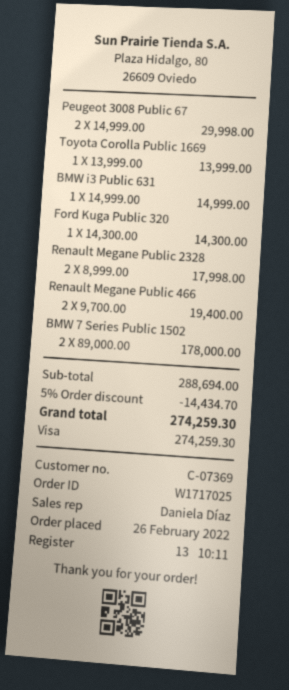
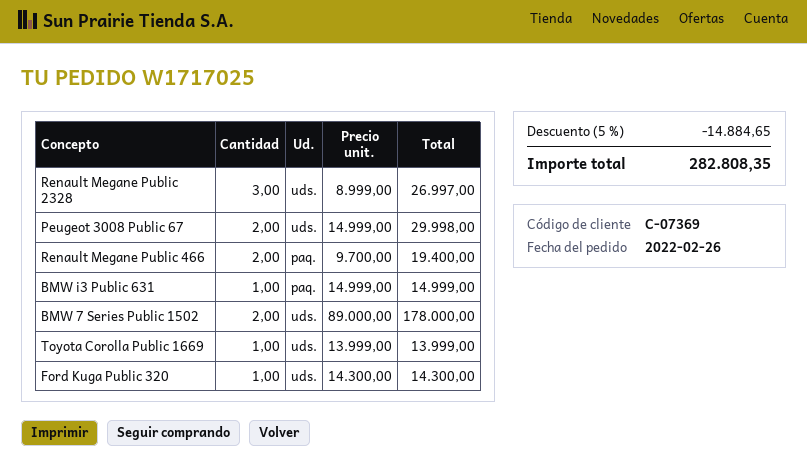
Renault Megane Public 2328: 2 x 8999.00 = 17998.00 -> 3 x 8999.00 = 26997.00
discount: 5% = 14434.70 -> 5% = 14884.65
total: 274259.30 -> 282808.35

